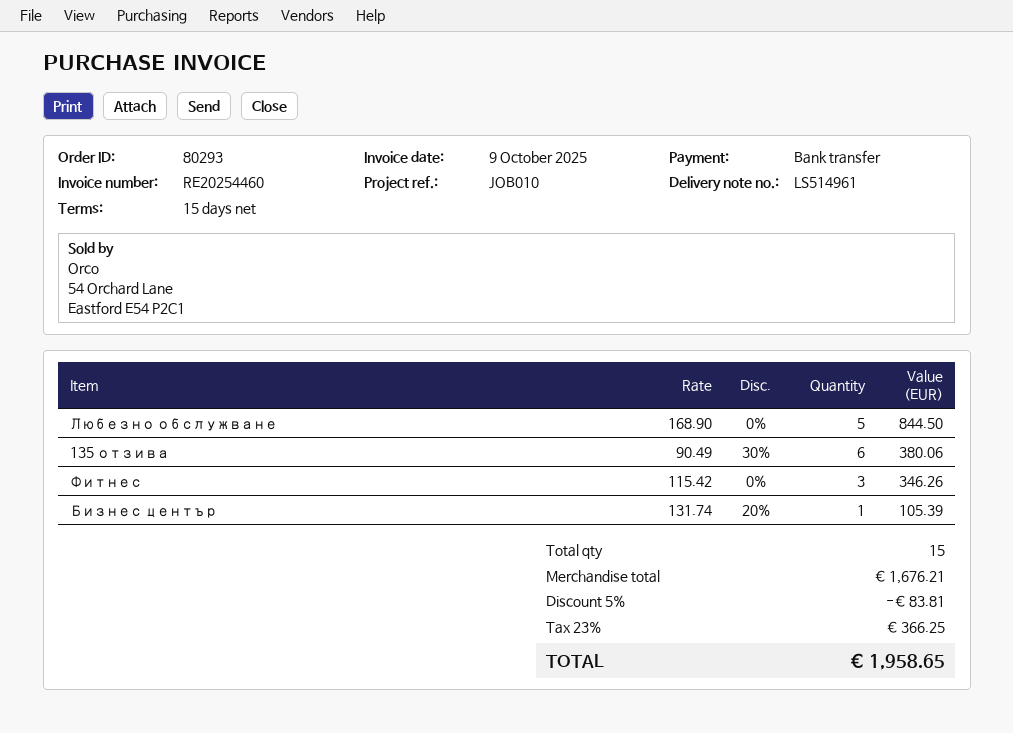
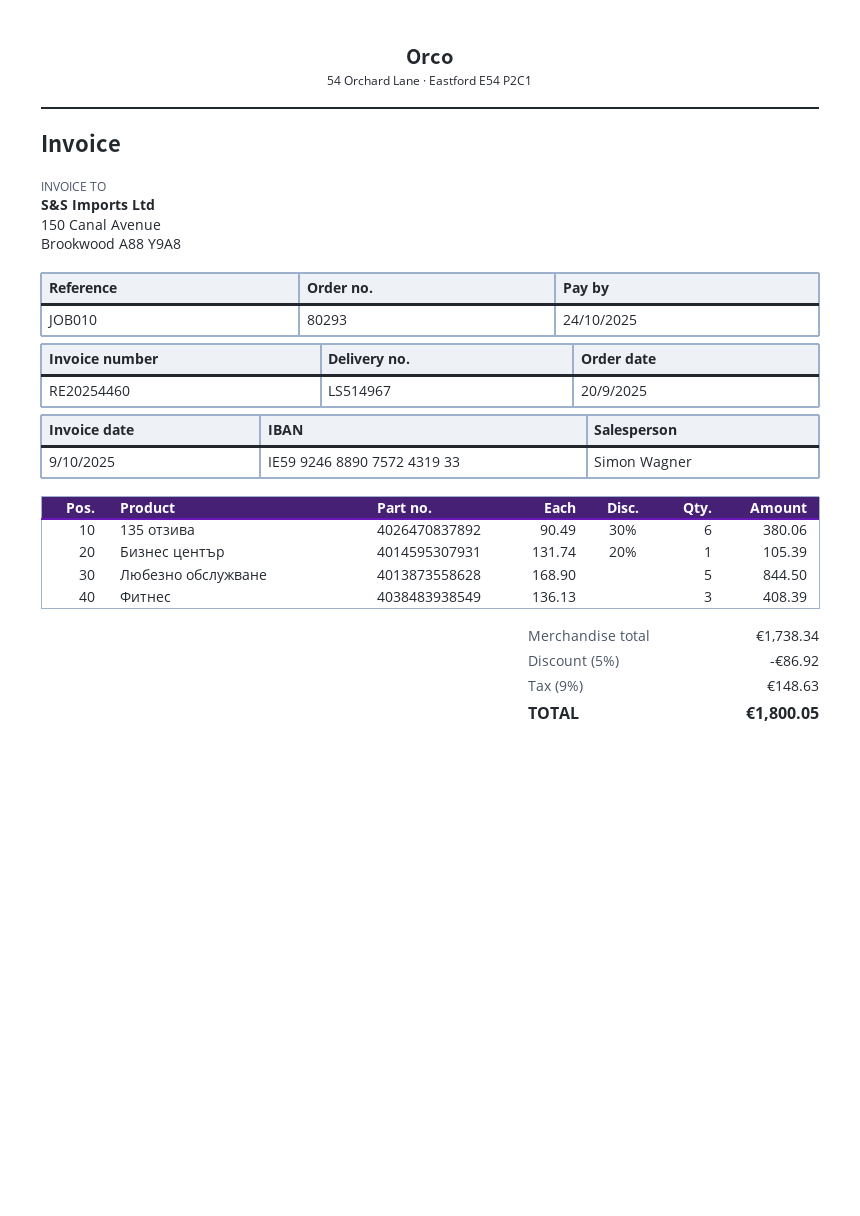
delivery note number: LS514961 -> LS514967
Фитнес: 3 x 115.42 = 346.26 -> 3 x 136.13 = 408.39
subtotal: 1676.21 -> 1738.34
discount: 5% = 83.81 -> 5% = 86.92
tax: 23% = 366.25 -> 9% = 148.63
total: 1958.65 -> 1800.05

